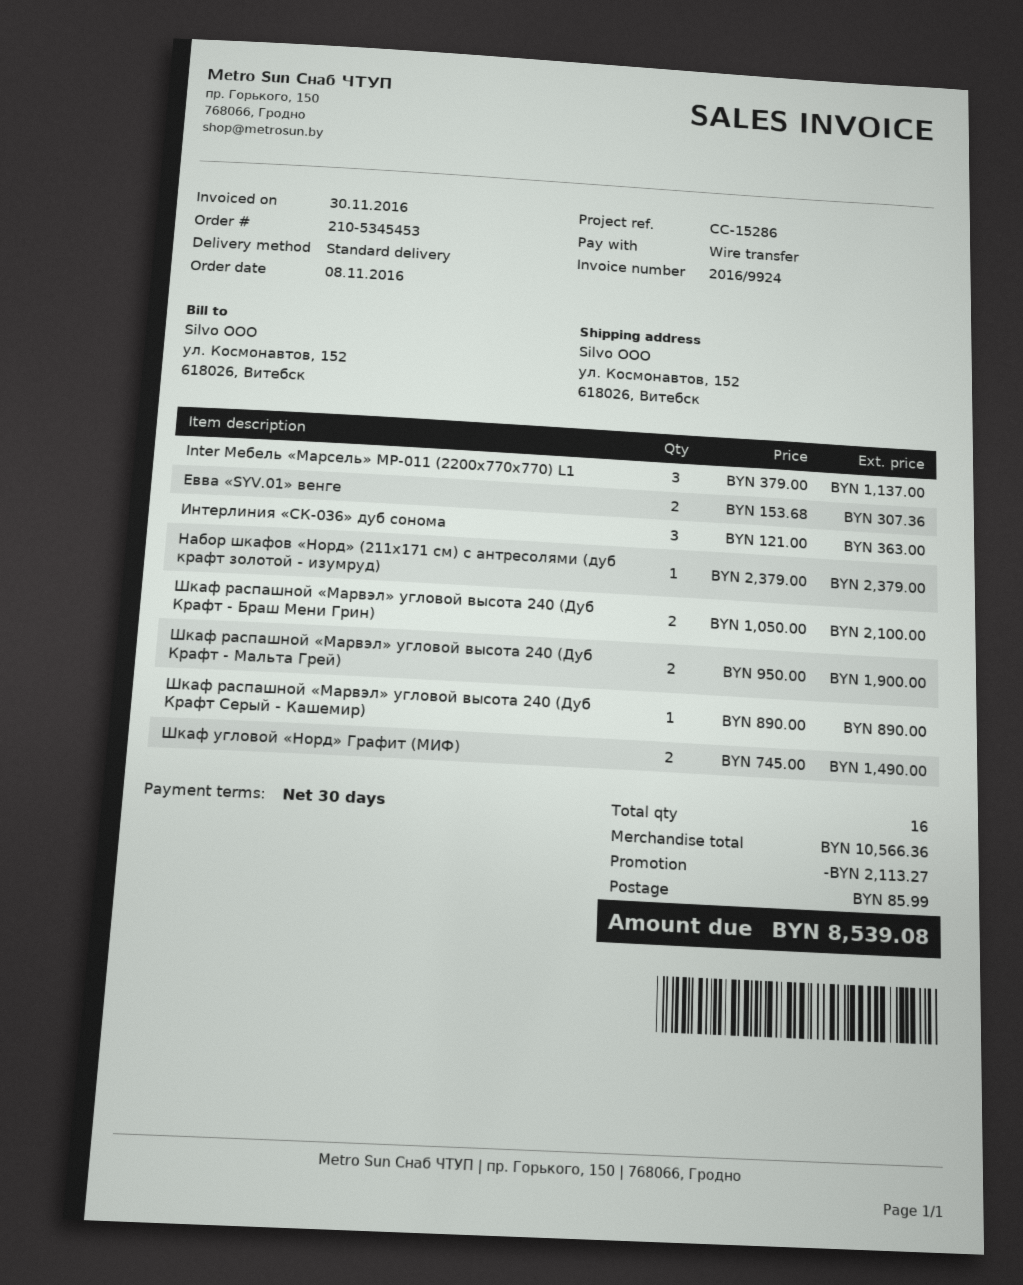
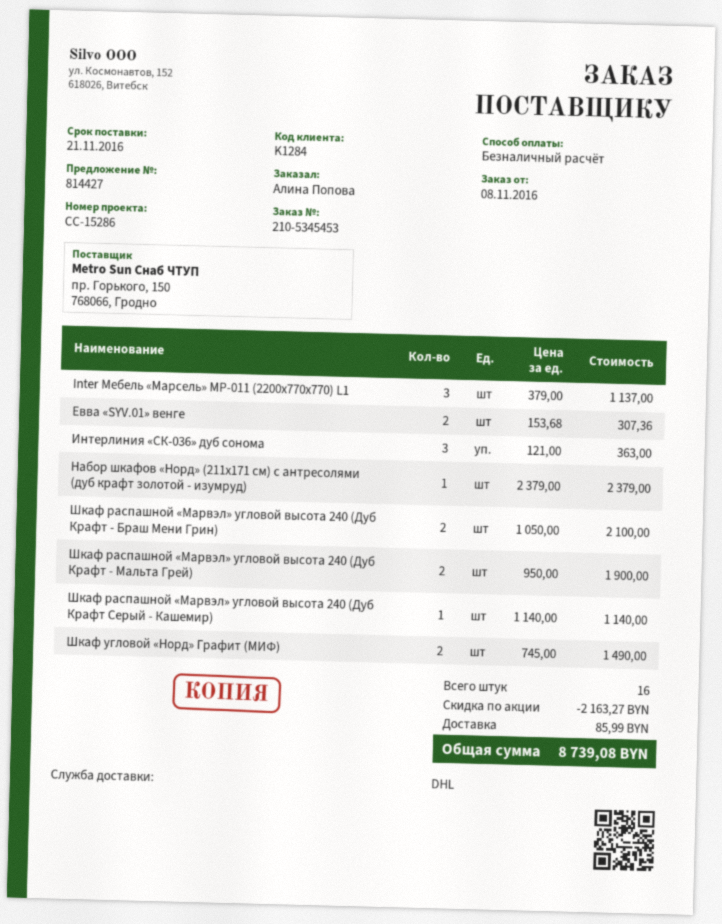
shipping method: standard -> DHL
Шкаф распашной «Марвэл» угловой высота 240 (Дуб Крафт Серый - Кашемир): 1 x 890.00 = 890.00 -> 1 x 1140.00 = 1140.00
discount: 2113.27 -> 2163.27
total: 8539.08 -> 8739.08

